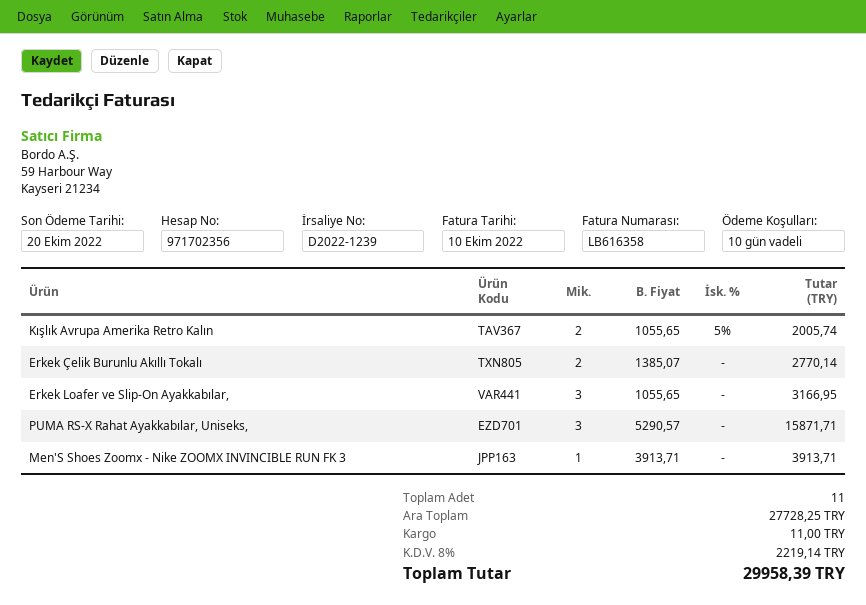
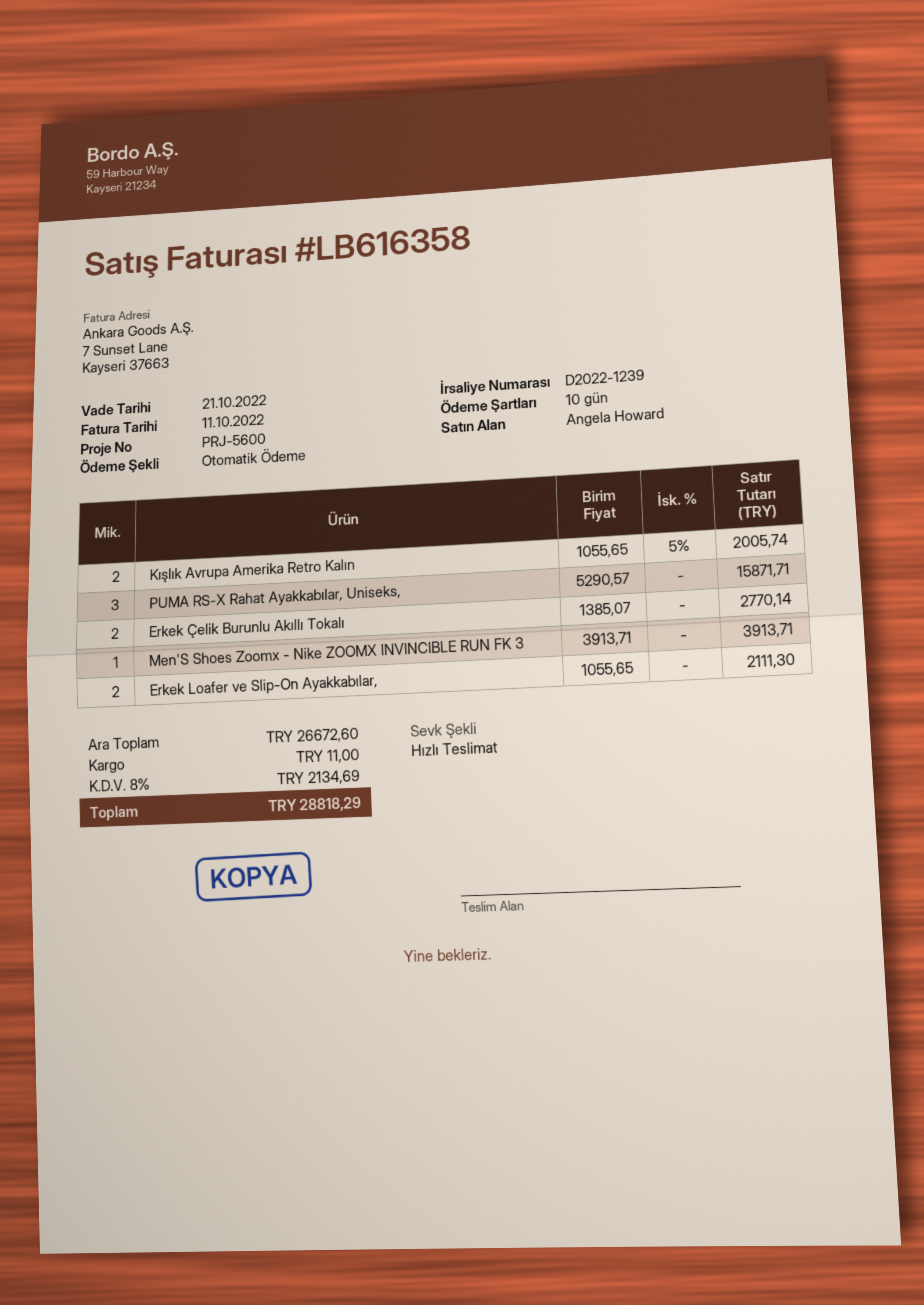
invoice date: 2022-10-10 -> 2022-10-11
due date: 2022-10-20 -> 2022-10-21
Erkek Loafer ve Slip-On Ayakkabılar,: 3 x 1055.65 = 3166.95 -> 2 x 1055.65 = 2111.30
subtotal: 27728.25 -> 26672.60
tax: 8% = 2219.14 -> 8% = 2134.69
total: 29958.39 -> 28818.29

